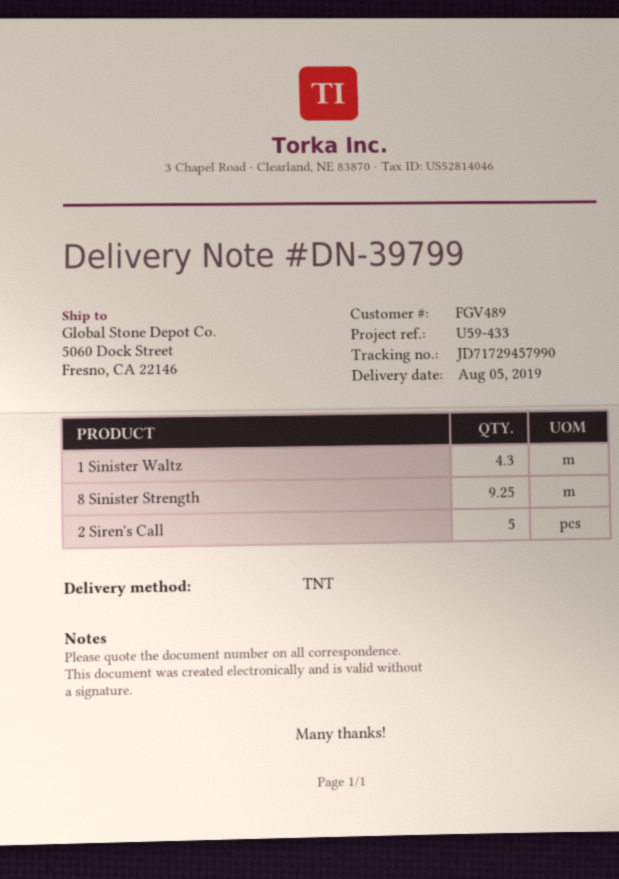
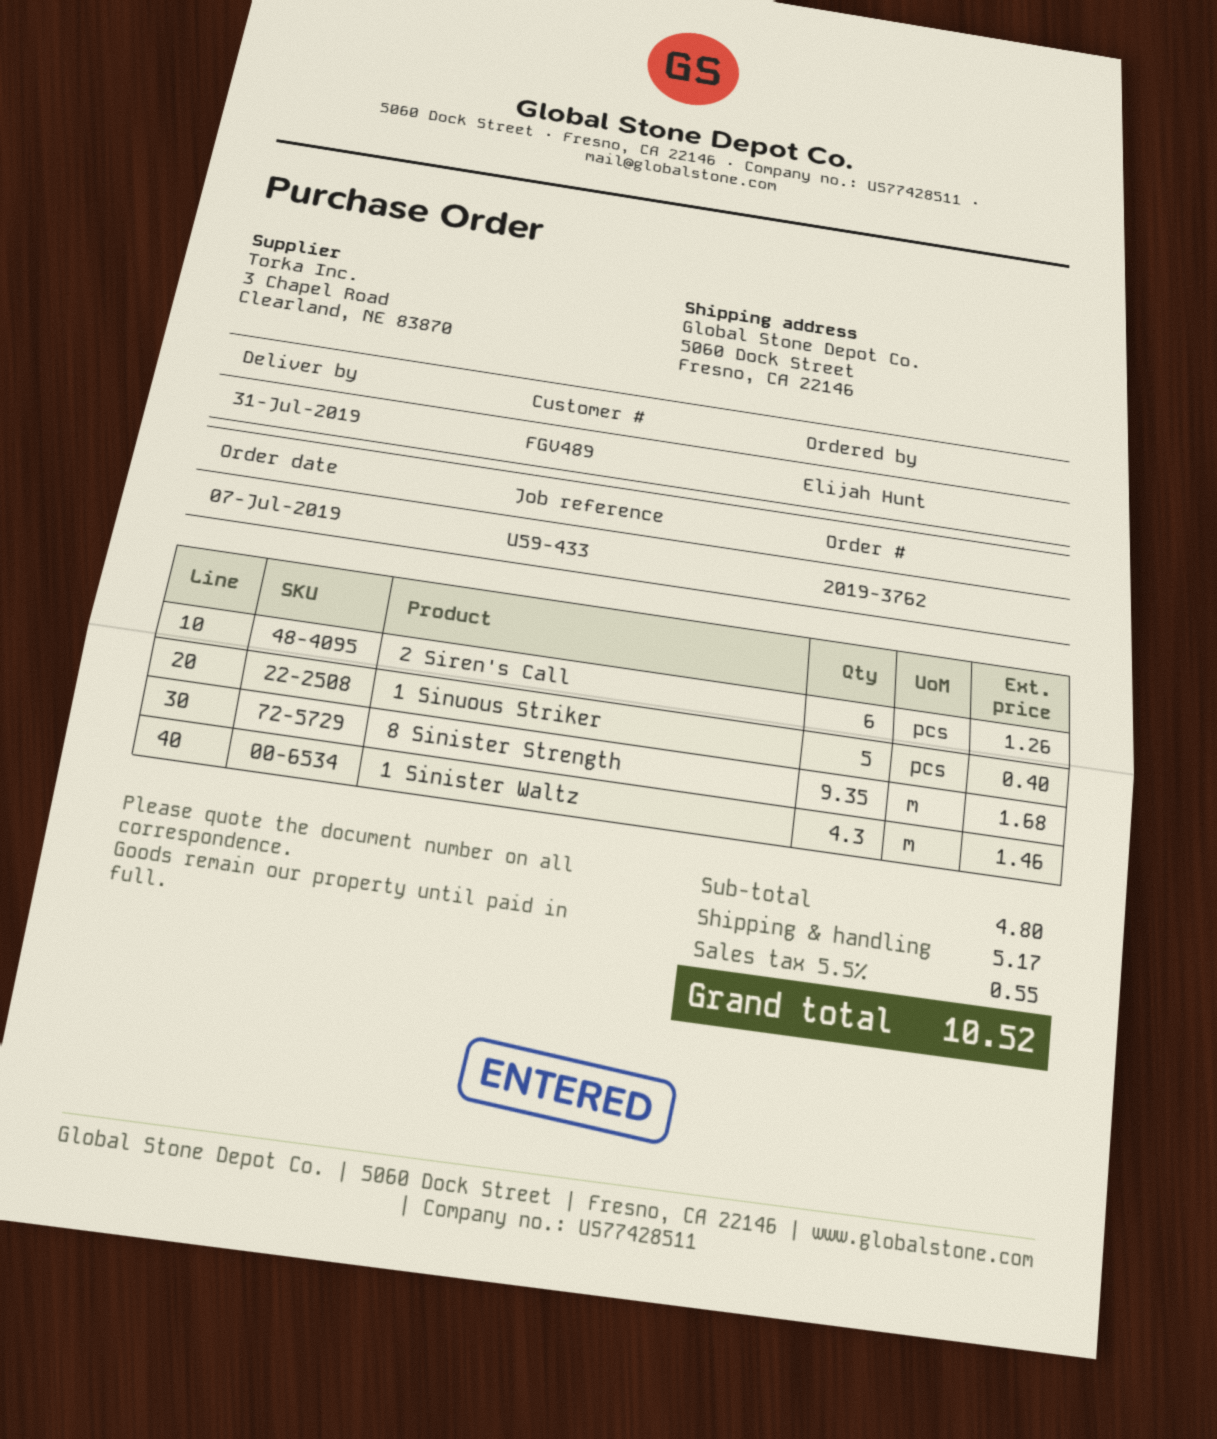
delivery date: 2019-08-05 -> 2019-07-31
8 Sinister Strength: 9.25 -> 9.35
2 Siren's Call: 5 -> 6
1 Sinuous Striker: none -> 5

